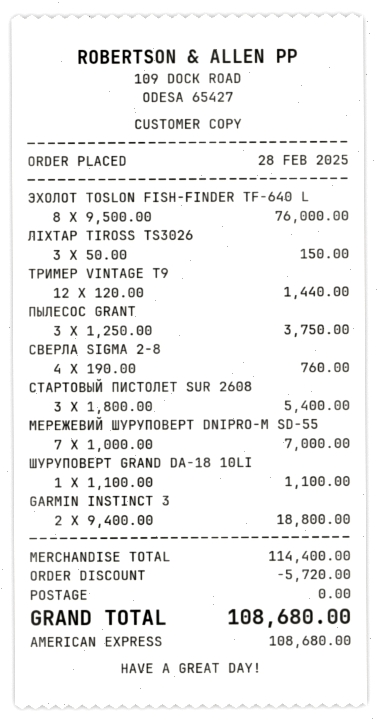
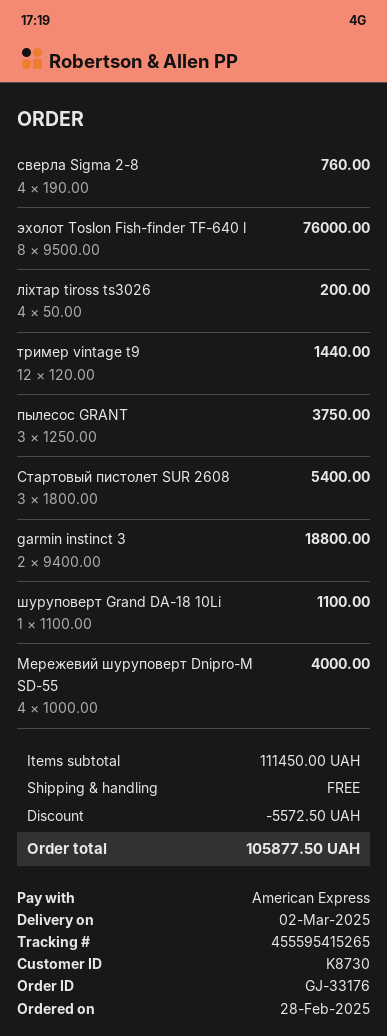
ЛІХТАР TIROSS TS3026: 3 x 50.00 = 150.00 -> 4 x 50.00 = 200.00
МЕРЕЖЕВИЙ ШУРУПОВЕРТ DNIPRO-M SD-55: 7 x 1000.00 = 7000.00 -> 4 x 1000.00 = 4000.00
subtotal: 114400.00 -> 111450.00
discount: 5720.00 -> 5572.50
total: 108680.00 -> 105877.50

